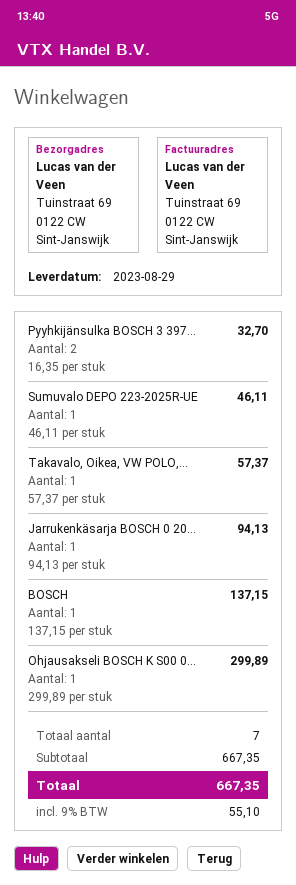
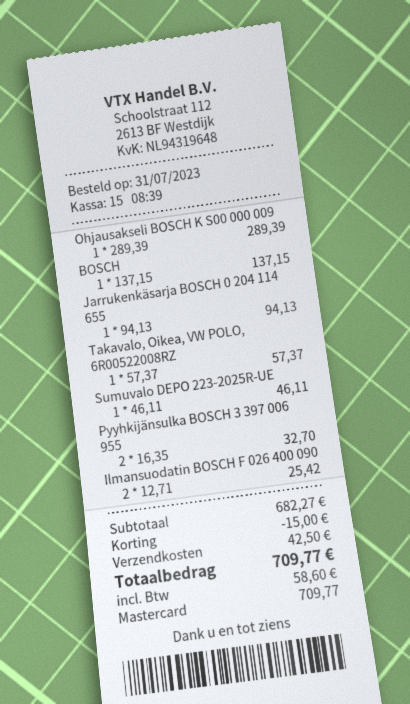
Ohjausakseli BOSCH K S00 0...: 1 x 299.89 = 299.89 -> 1 x 289.39 = 289.39
Ilmansuodatin BOSCH F 026 400 090: none -> 2 x 12.71 = 25.42
subtotal: 667.35 -> 682.27
discount: none -> 15.00
shipping: none -> 42.50
tax: 55.10 -> 58.60
total: 667.35 -> 709.77

